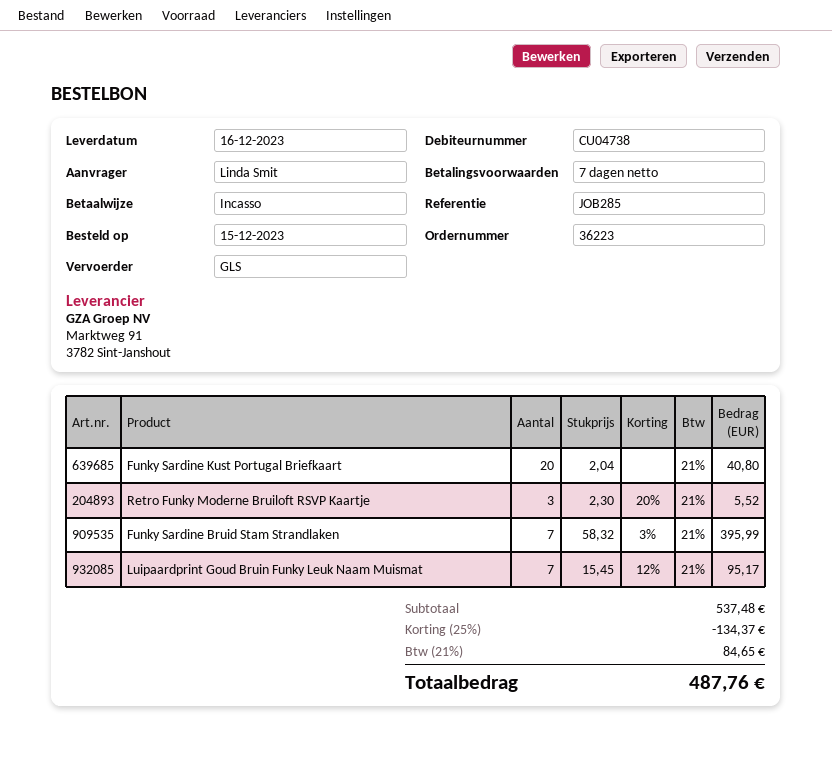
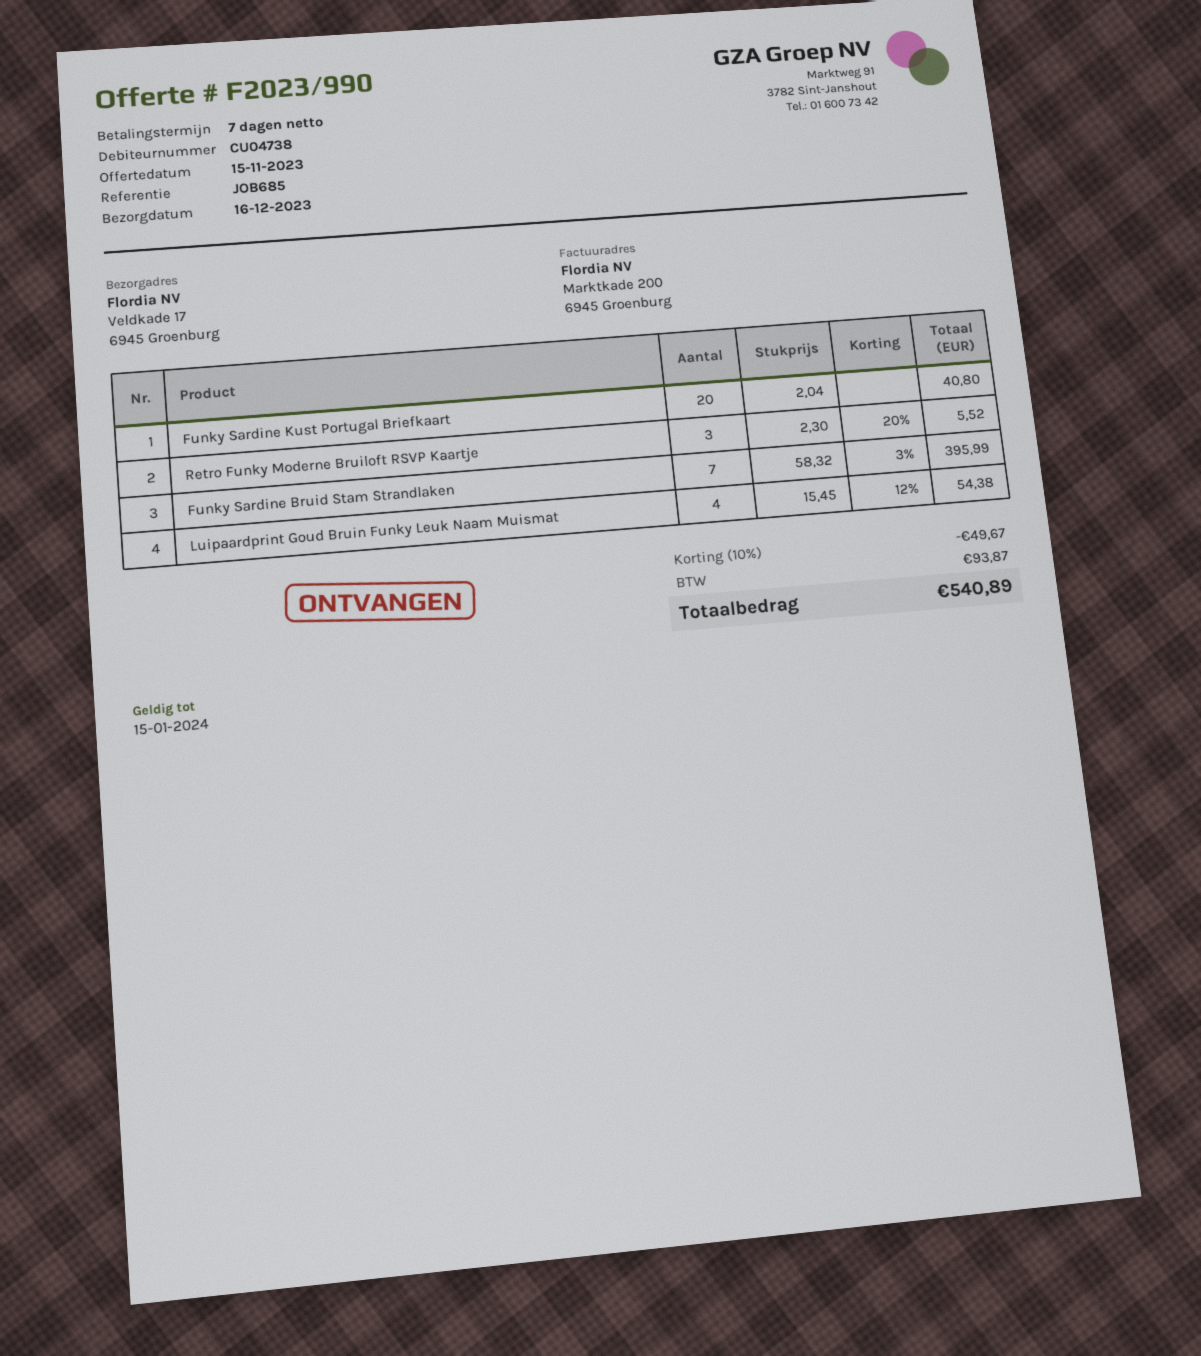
reference: JOB285 -> JOB685
Luipaardprint Goud Bruin Funky Leuk Naam Muismat: 7 x 15.45 - 12% = 95.17 -> 4 x 15.45 - 12% = 54.38
discount: 25% = 134.37 -> 10% = 49.67
tax: 84.65 -> 93.87
total: 487.76 -> 540.89

